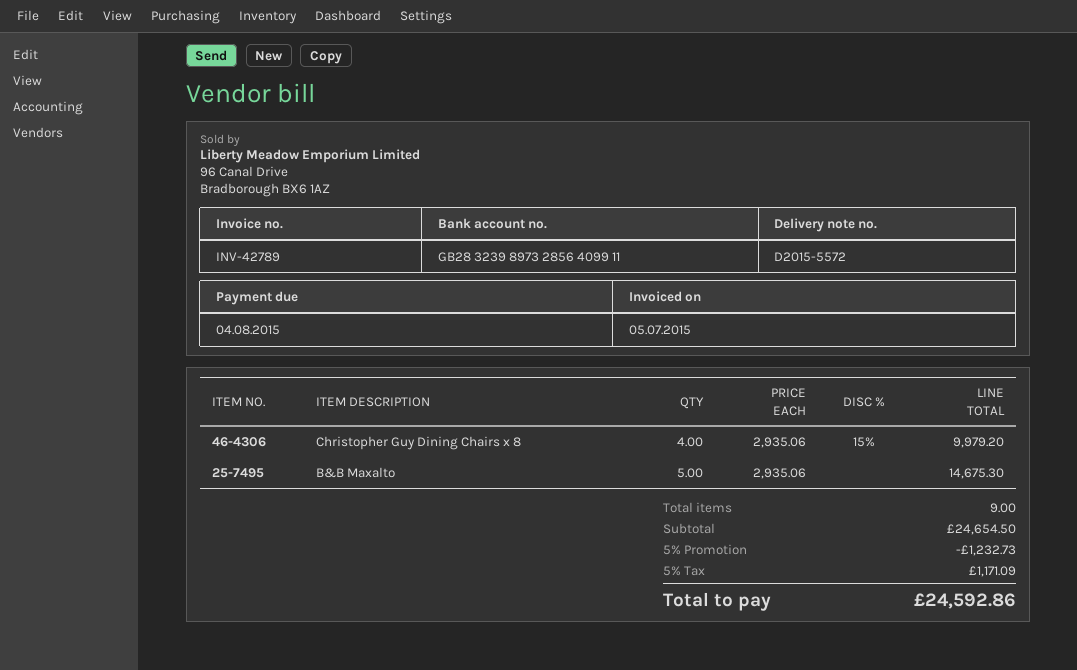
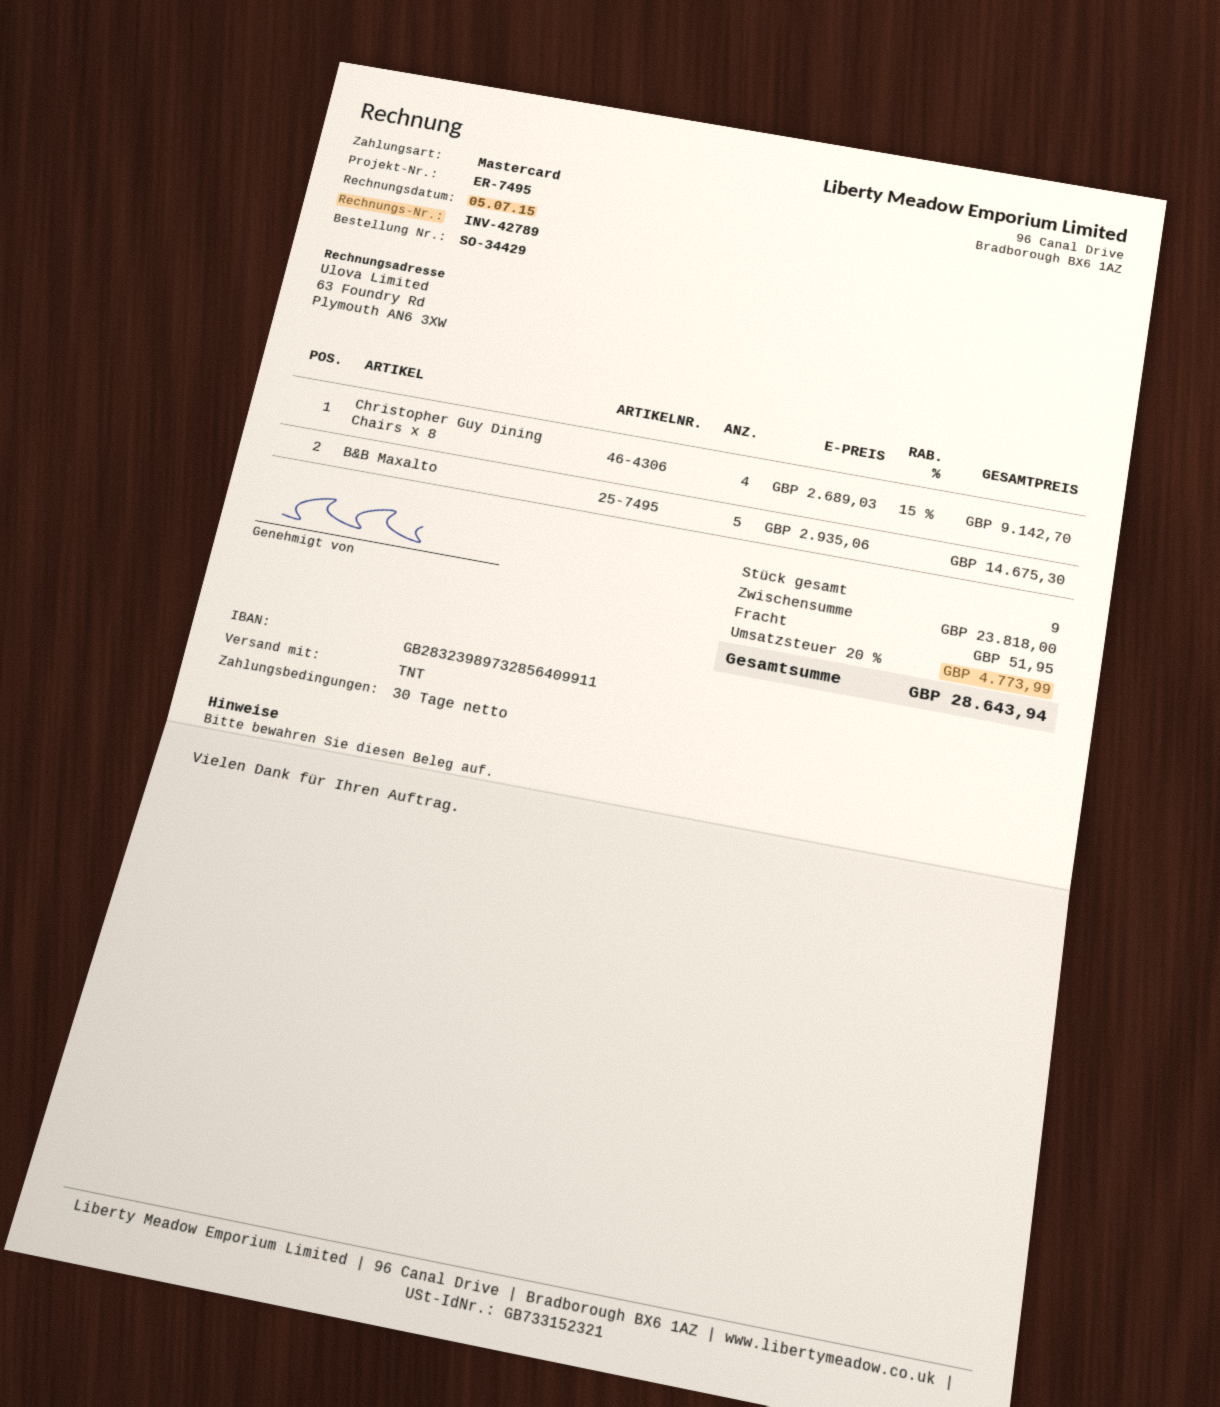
Christopher Guy Dining Chairs x 8: 4 x 2935.06 - 15% = 9979.20 -> 4 x 2689.03 - 15% = 9142.70
subtotal: 24654.50 -> 23818.00
discount: 5% = 1232.73 -> none
shipping: none -> 51.95
tax: 5% = 1171.09 -> 20% = 4773.99
total: 24592.86 -> 28643.94

